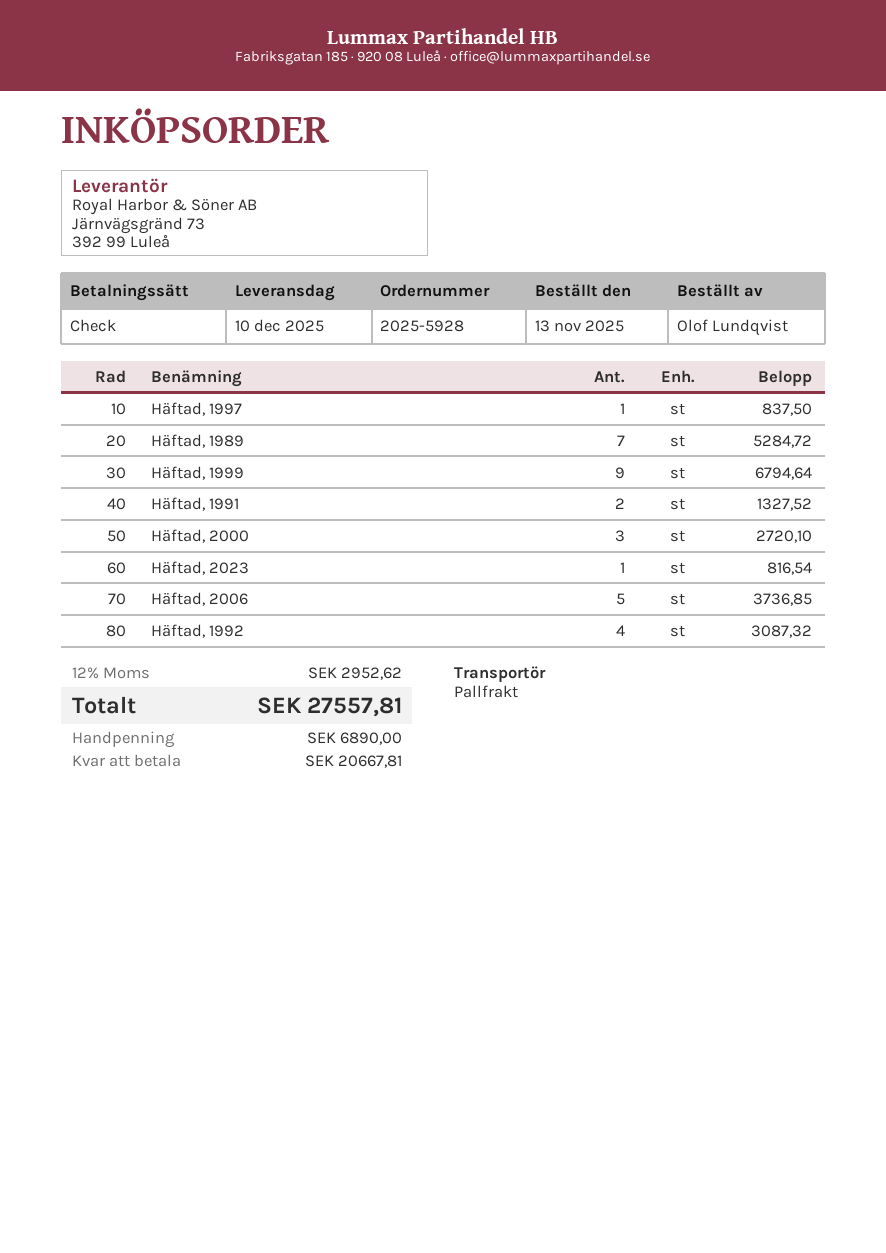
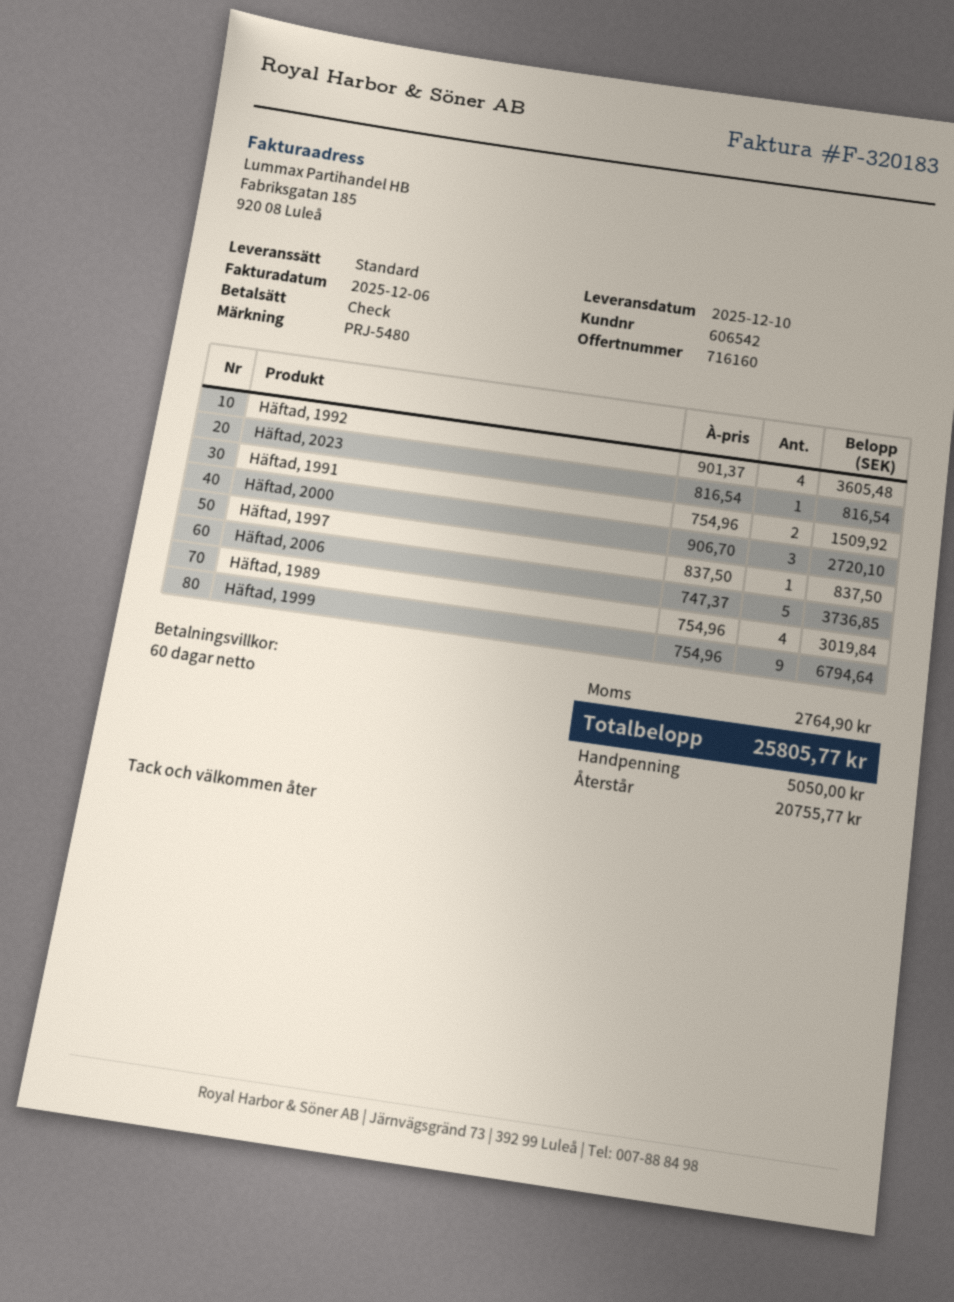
shipping method: pallet freight -> standard
Häftad, 1989: 7 for 5284.72 -> 4 for 3019.84
Häftad, 1991: 2 for 1327.52 -> 2 for 1509.92
Häftad, 1992: 4 for 3087.32 -> 4 for 3605.48
tax: 2952.62 -> 2764.90
total: 27557.81 -> 25805.77
deposit: 6890.00 -> 5050.00
balance: 20667.81 -> 20755.77

